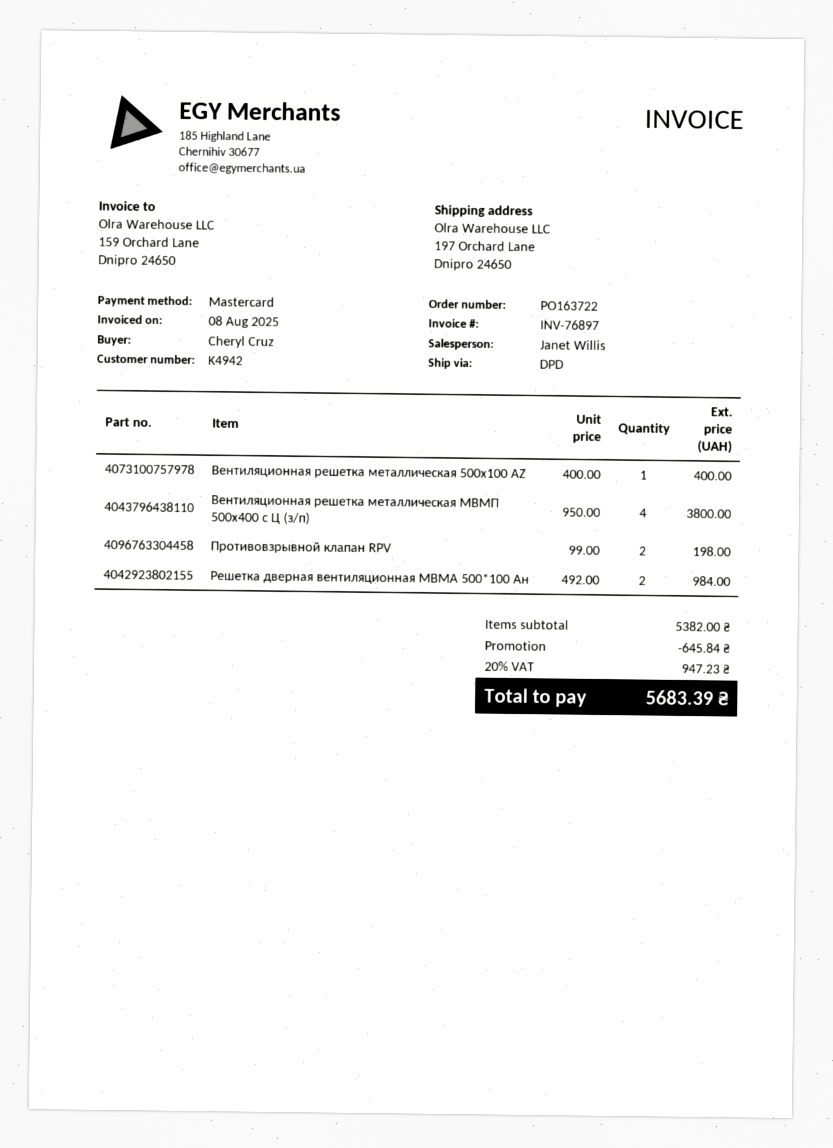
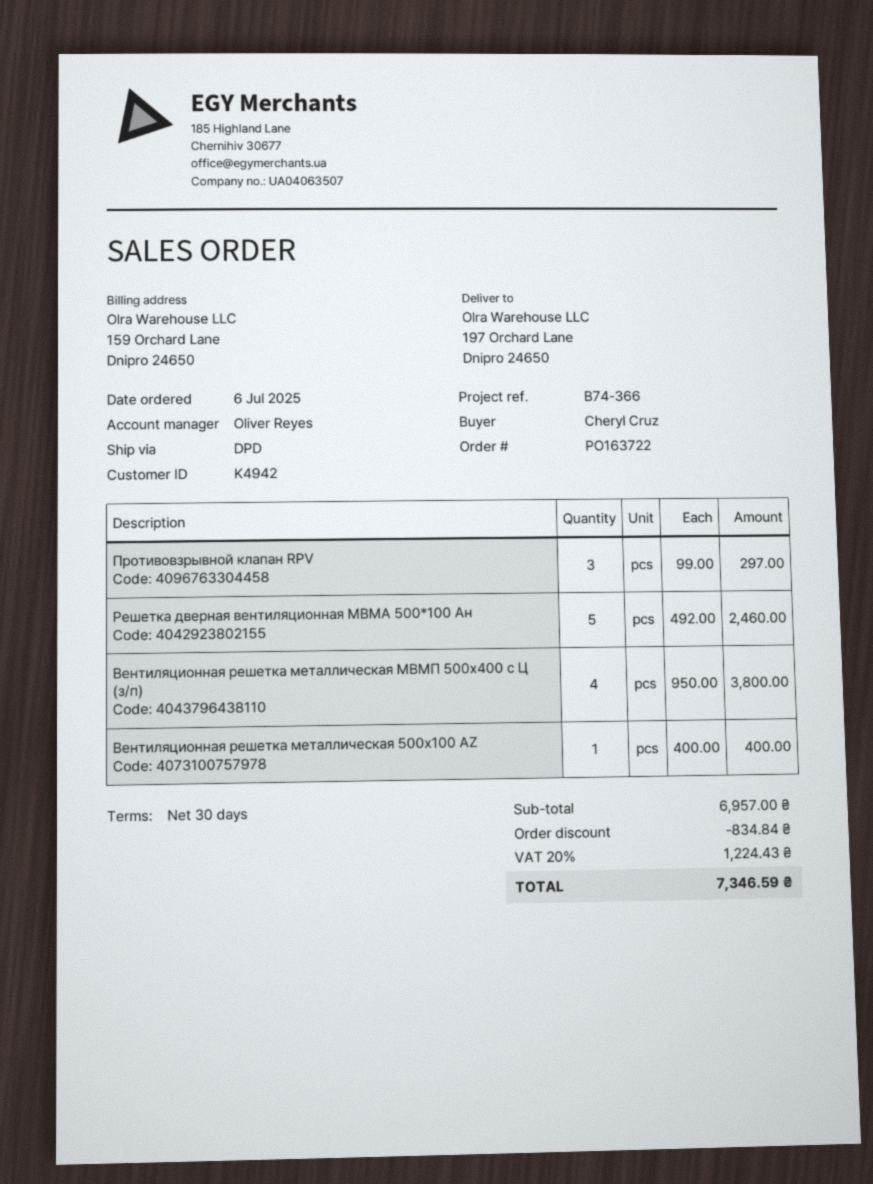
sales rep: Janet Willis -> Oliver Reyes
Противовзрывной клапан RPV: 2 x 99.00 = 198.00 -> 3 x 99.00 = 297.00
Решетка дверная вентиляционная МВМА 500*100 Ан: 2 x 492.00 = 984.00 -> 5 x 492.00 = 2460.00
subtotal: 5382.00 -> 6957.00
discount: 645.84 -> 834.84
tax: 20% = 947.23 -> 20% = 1224.43
total: 5683.39 -> 7346.59

